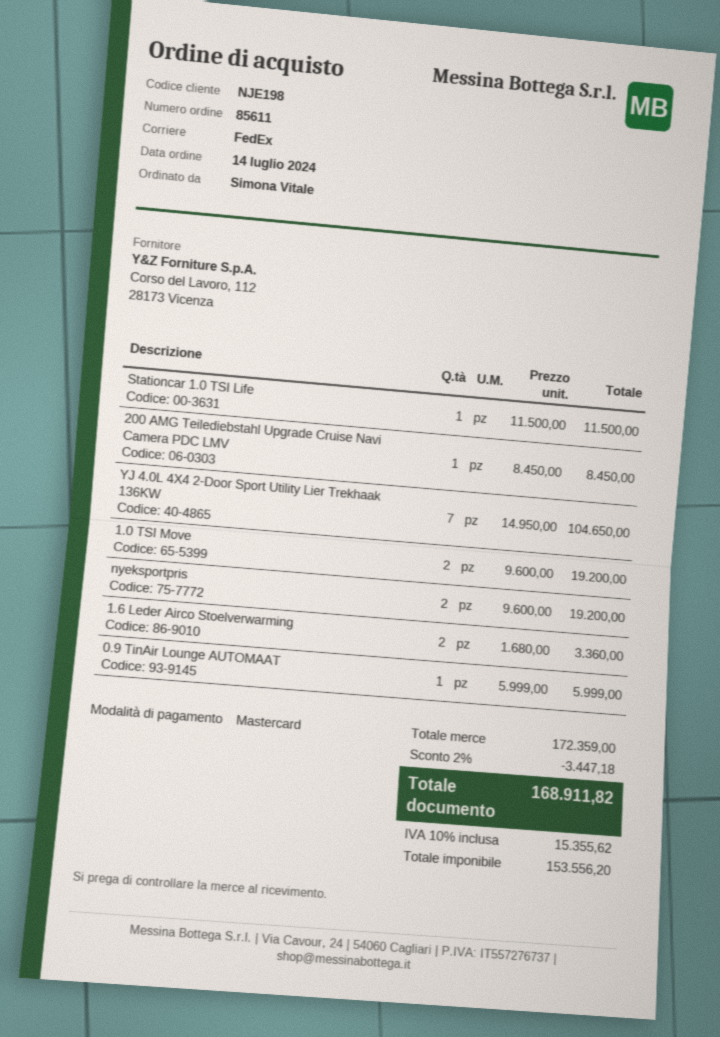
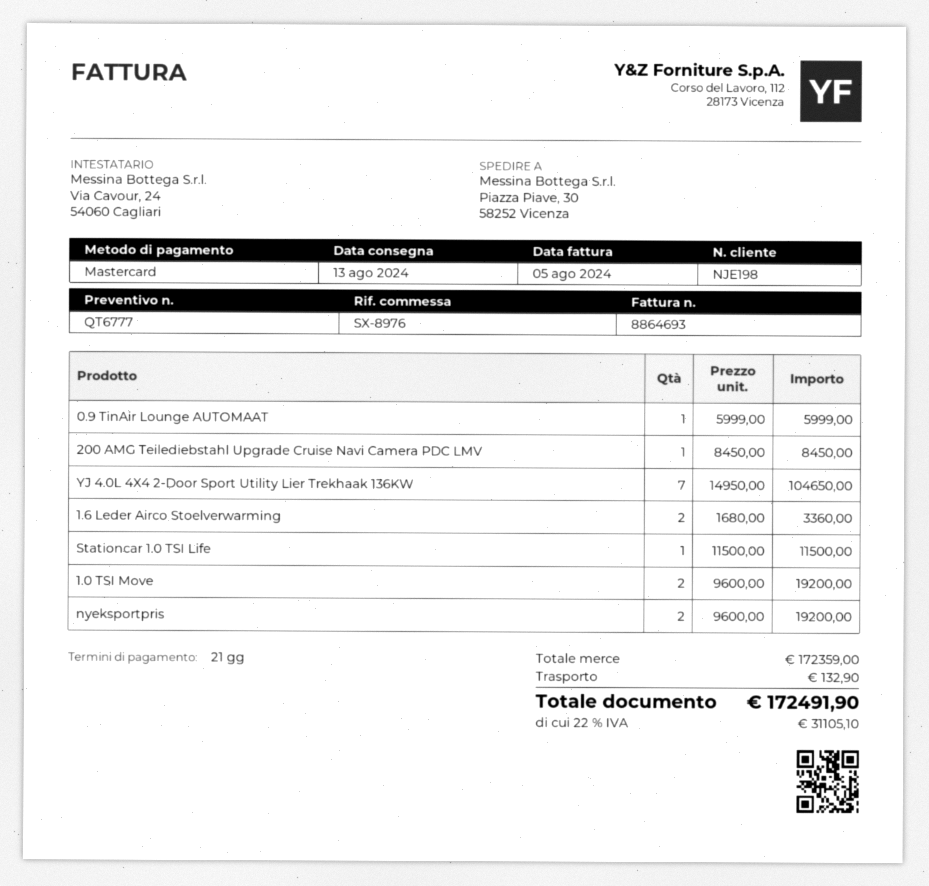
discount: 2% = 3447.18 -> none
shipping: none -> 132.90
tax: 10% = 15355.62 -> 22% = 31105.10
total: 168911.82 -> 172491.90

